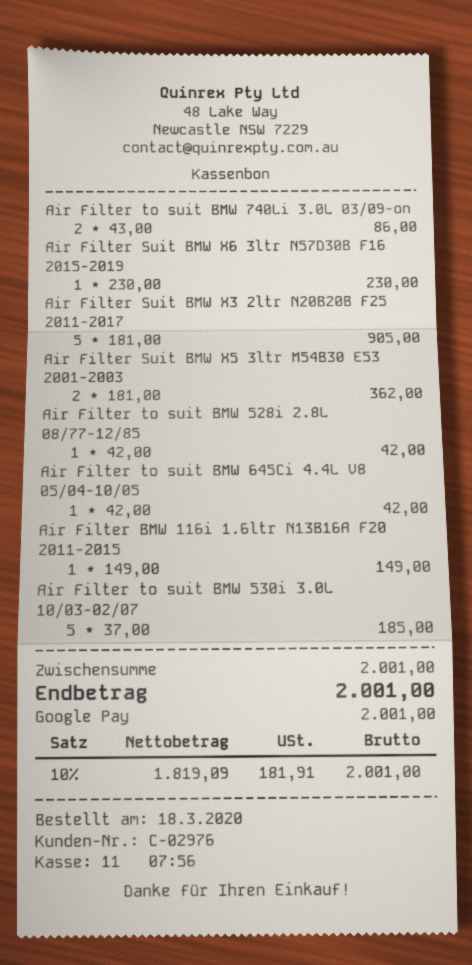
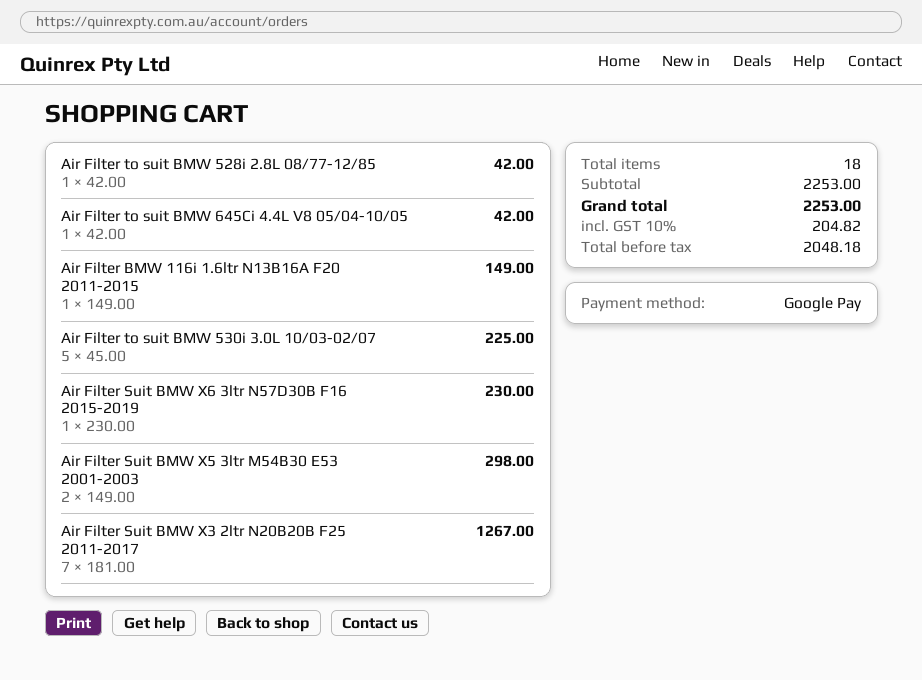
Air Filter to suit BMW 740Li 3.0L 03/09-on: 2 x 43.00 = 86.00 -> none
Air Filter Suit BMW X3 2ltr N20B20B F25 2011-2017: 5 x 181.00 = 905.00 -> 7 x 181.00 = 1267.00
Air Filter Suit BMW X5 3ltr M54B30 E53 2001-2003: 2 x 181.00 = 362.00 -> 2 x 149.00 = 298.00
Air Filter to suit BMW 530i 3.0L 10/03-02/07: 5 x 37.00 = 185.00 -> 5 x 45.00 = 225.00
subtotal: 2001.00 -> 2253.00
net: 1819.09 -> 2048.18
tax: 10% = 181.91 -> 10% = 204.82
total: 2001.00 -> 2253.00

